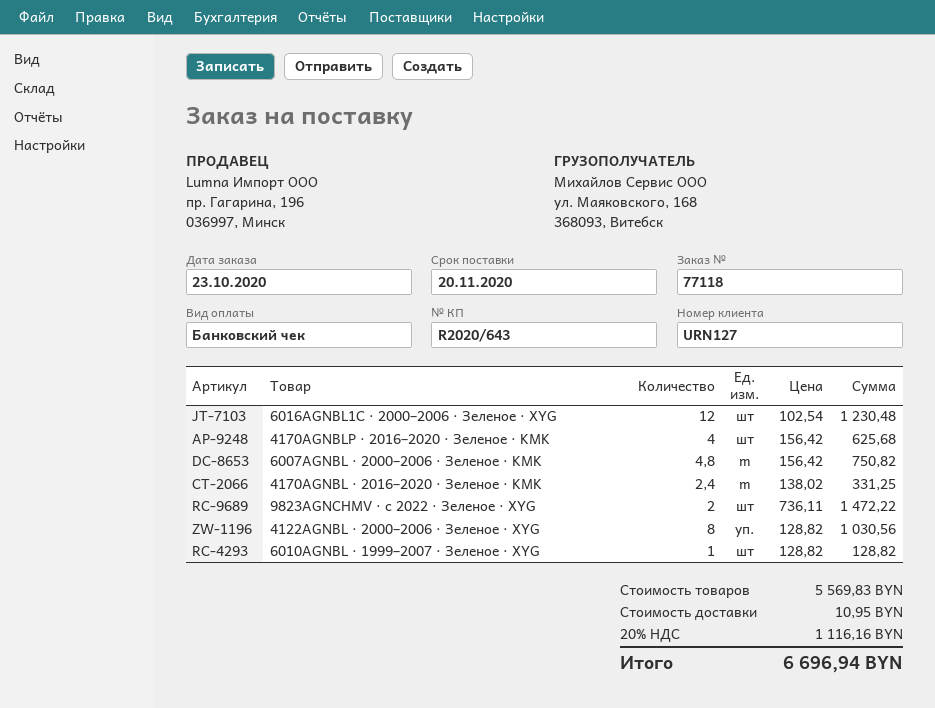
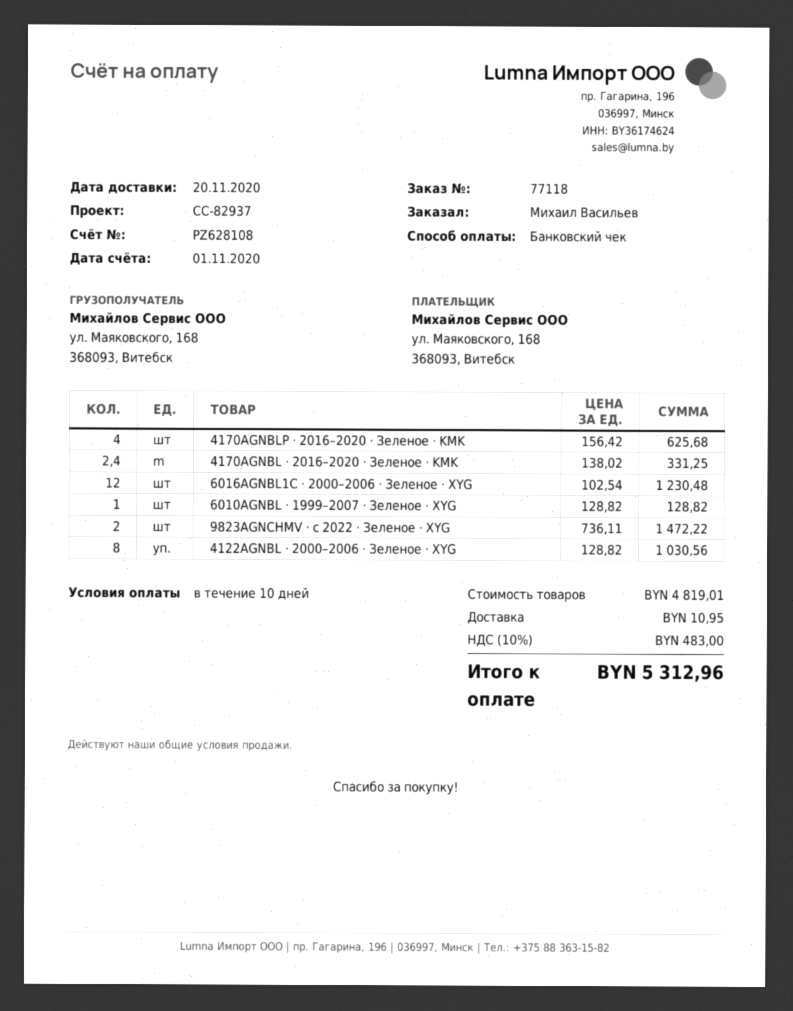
6007AGNBL · 2000–2006 · Зеленое · KMK: 4.8 x 156.42 = 750.82 -> none
subtotal: 5569.83 -> 4819.01
tax: 20% = 1116.16 -> 10% = 483.00
total: 6696.94 -> 5312.96

